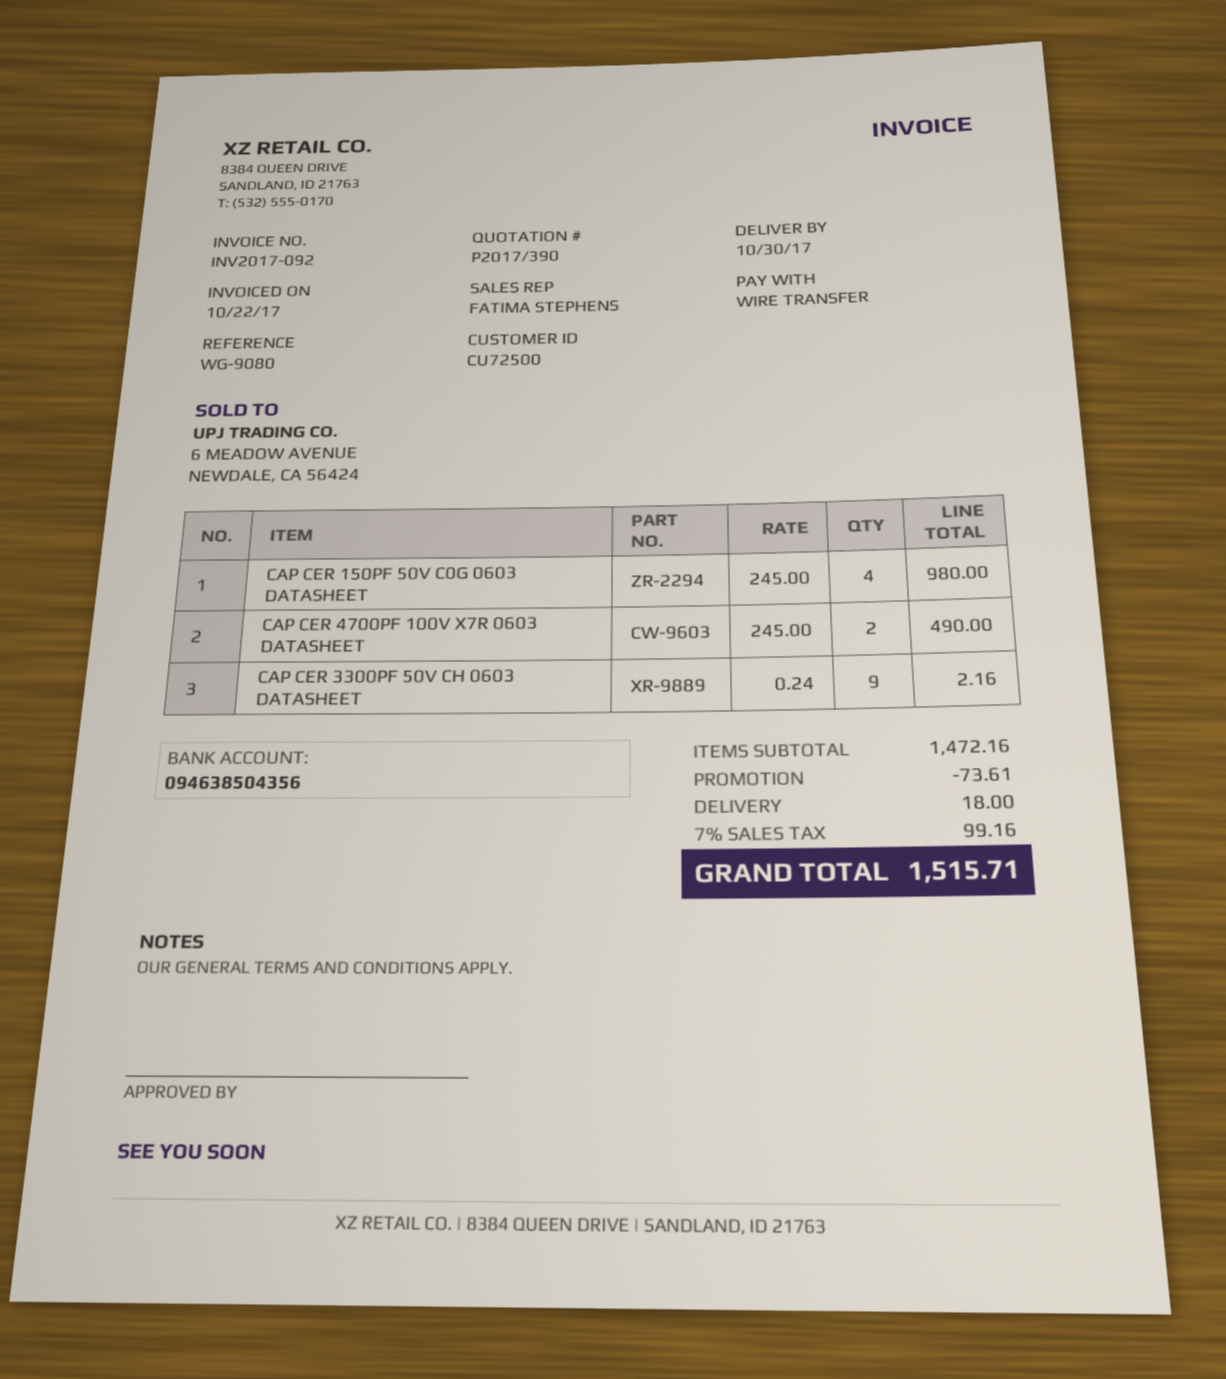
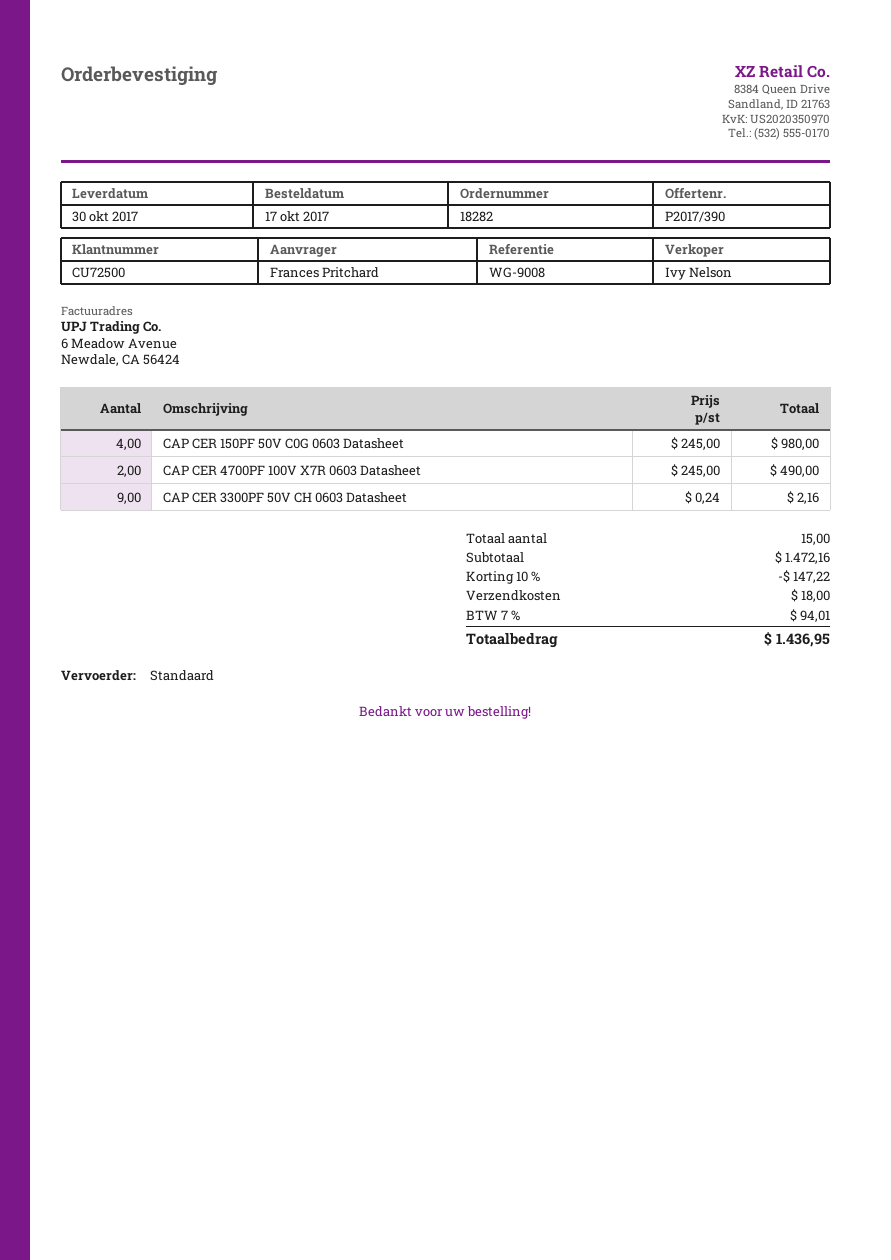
reference: WG-9080 -> WG-9008
sales rep: FATIMA STEPHENS -> Ivy Nelson
discount: 73.61 -> 147.22
tax: 7% = 99.16 -> 7% = 94.01
total: 1515.71 -> 1436.95

